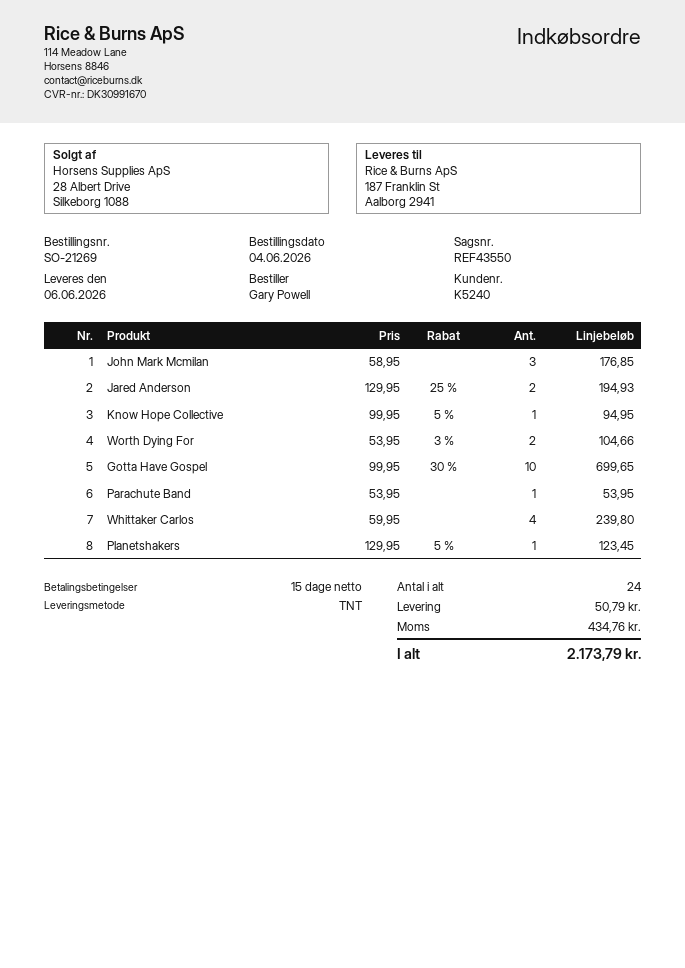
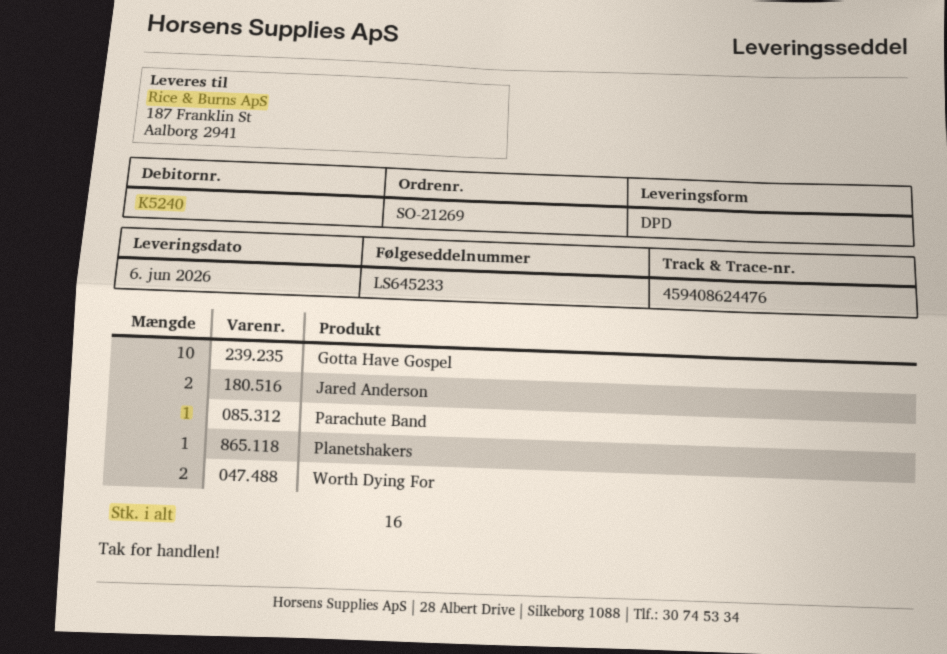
shipping method: TNT -> DPD
John Mark Mcmilan: 3 -> none
Know Hope Collective: 1 -> none
Whittaker Carlos: 4 -> none
total quantity: 24 -> 16

